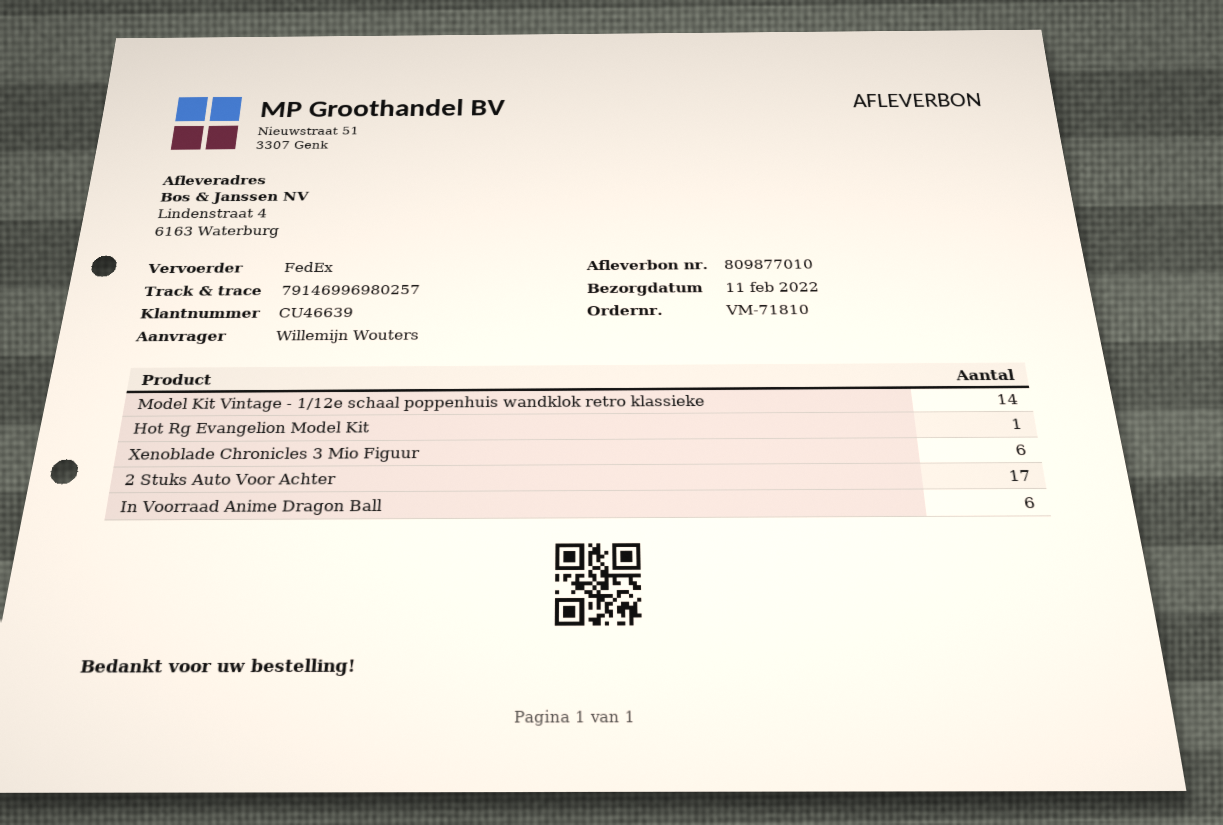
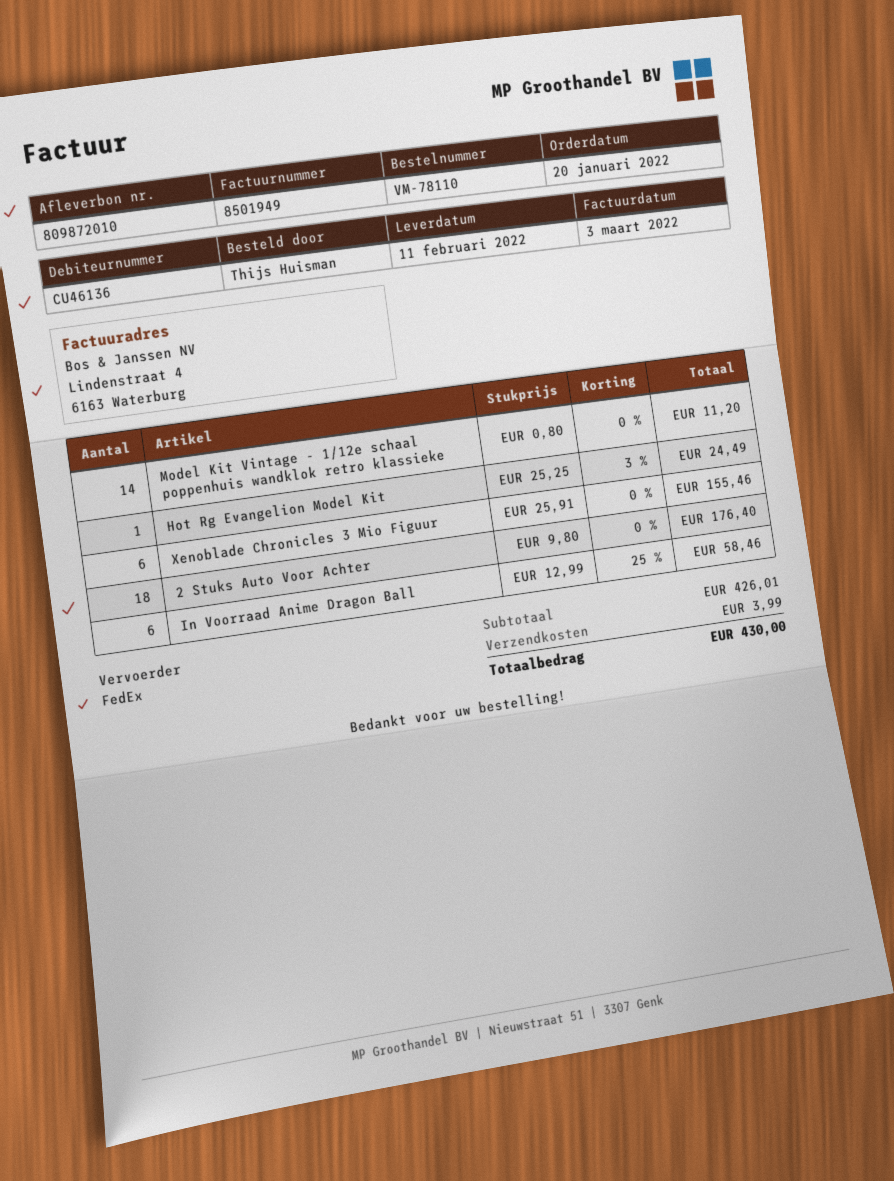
order number: VM-71810 -> VM-78110
delivery note number: 809877010 -> 809872010
customer number: CU46639 -> CU46136
ordered by: Willemijn Wouters -> Thijs Huisman
2 Stuks Auto Voor Achter: 17 -> 18

